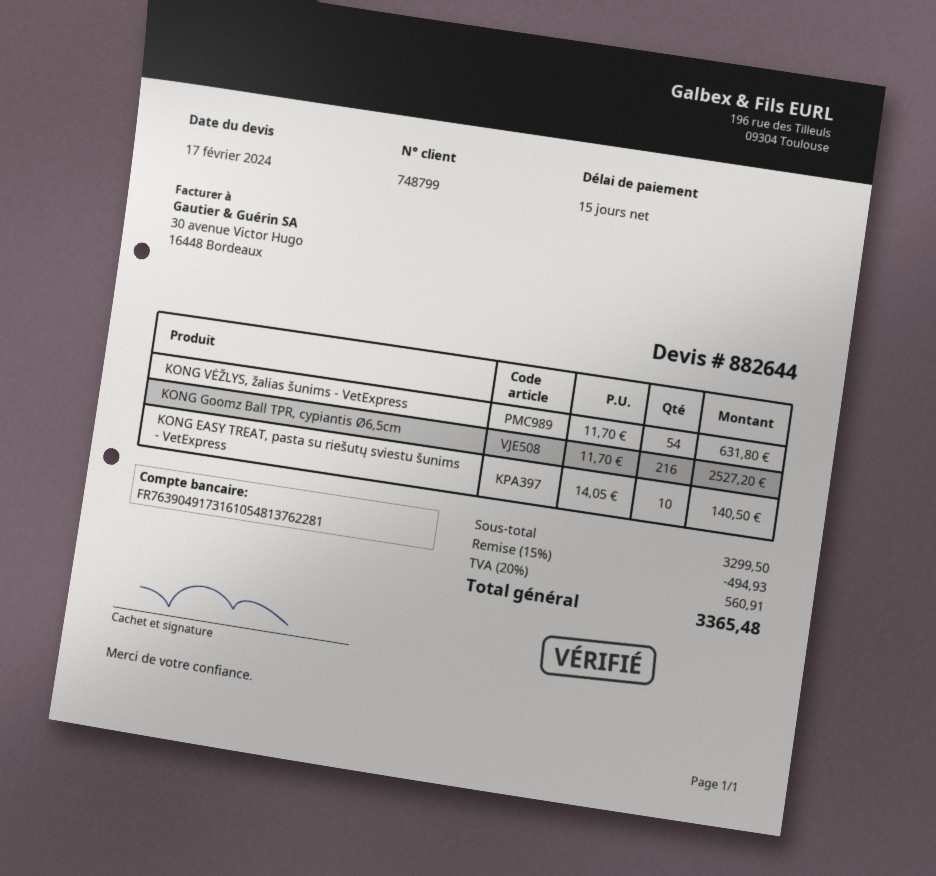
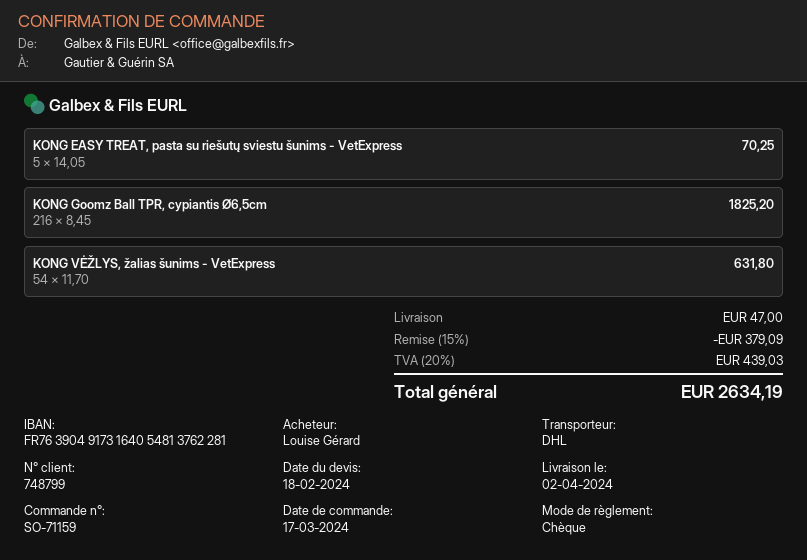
quote date: 2024-02-17 -> 2024-02-18
bank account: FR7639049173161054813762281 -> FR7639049173164054813762281
KONG Goomz Ball TPR, cypiantis Ø6,5cm: 216 x 11.70 = 2527.20 -> 216 x 8.45 = 1825.20
KONG EASY TREAT, pasta su riešutų sviestu šunims - VetExpress: 10 x 14.05 = 140.50 -> 5 x 14.05 = 70.25
discount: 15% = 494.93 -> 15% = 379.09
shipping: none -> 47.00
tax: 20% = 560.91 -> 20% = 439.03
total: 3365.48 -> 2634.19

